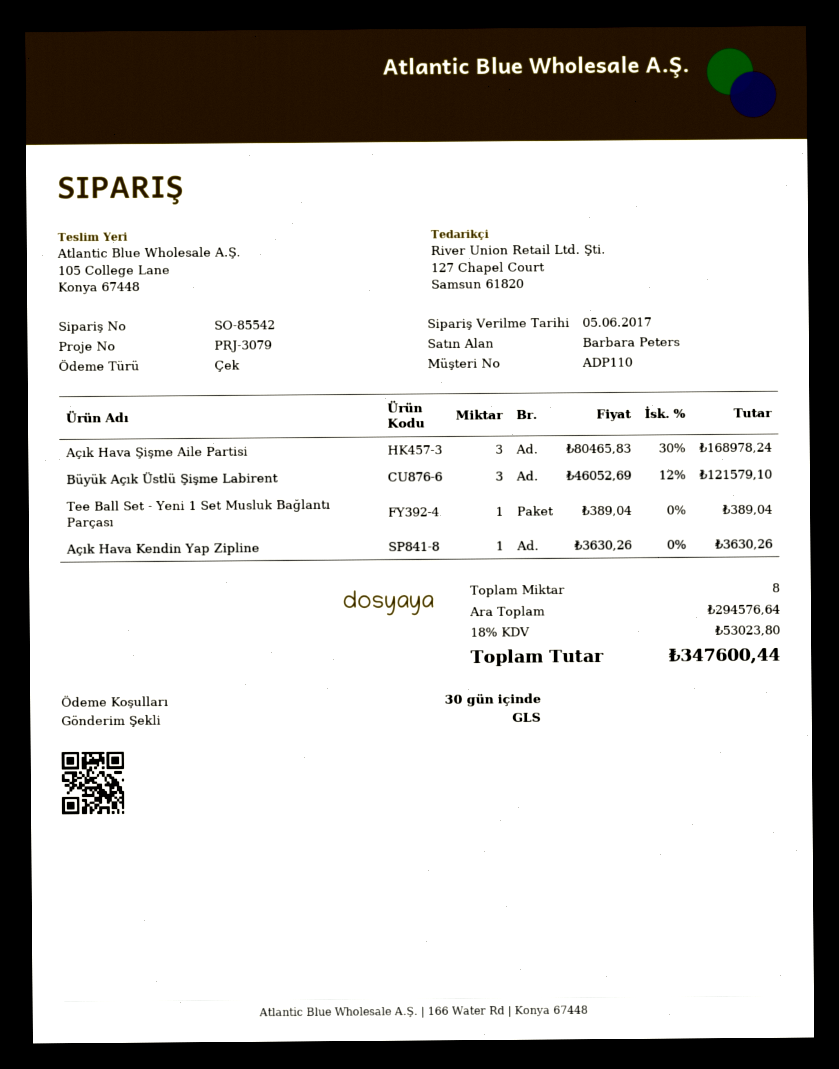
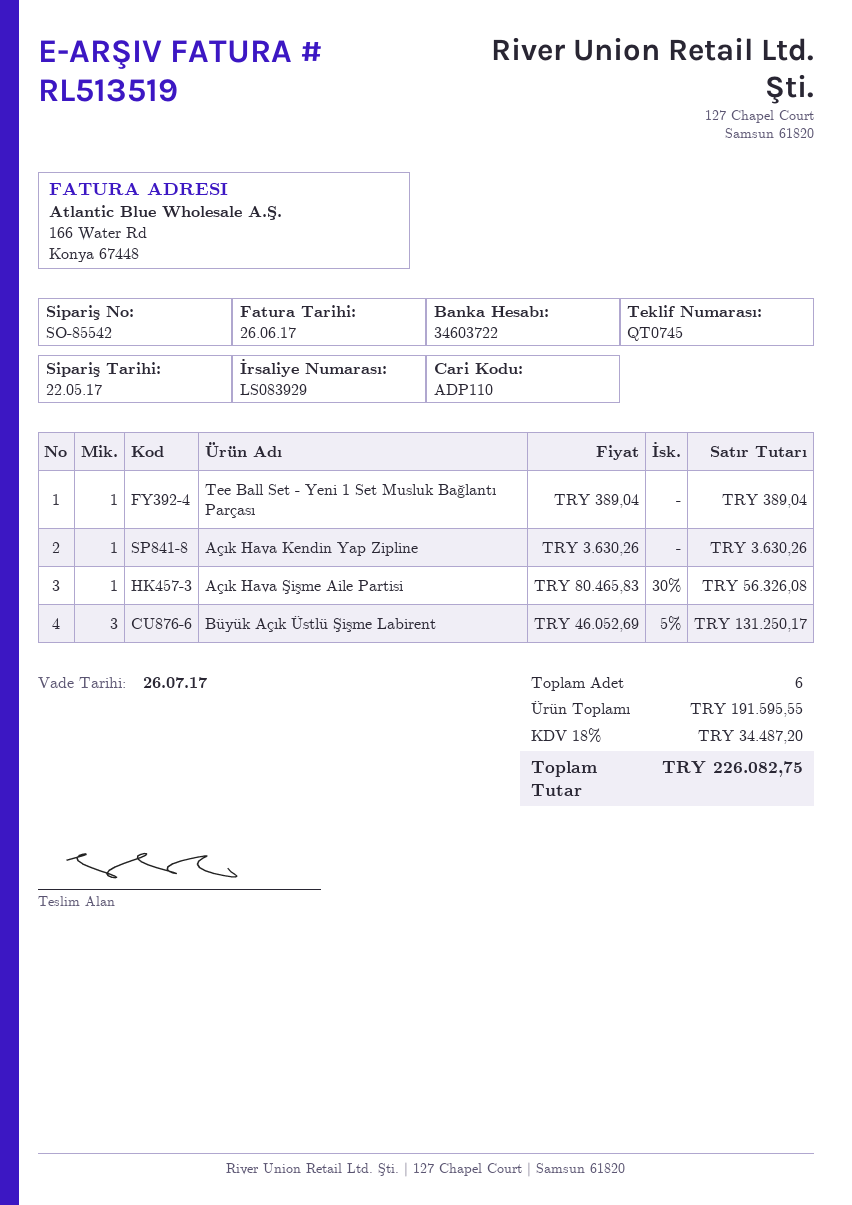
order date: 2017-06-05 -> 2017-05-22
Açık Hava Şişme Aile Partisi: 3 x 80465.83 - 30% = 168978.24 -> 1 x 80465.83 - 30% = 56326.08
Büyük Açık Üstlü Şişme Labirent: 3 x 46052.69 - 12% = 121579.10 -> 3 x 46052.69 - 5% = 131250.17
total quantity: 8 -> 6
subtotal: 294576.64 -> 191595.55
tax: 18% = 53023.80 -> 18% = 34487.20
total: 347600.44 -> 226082.75

